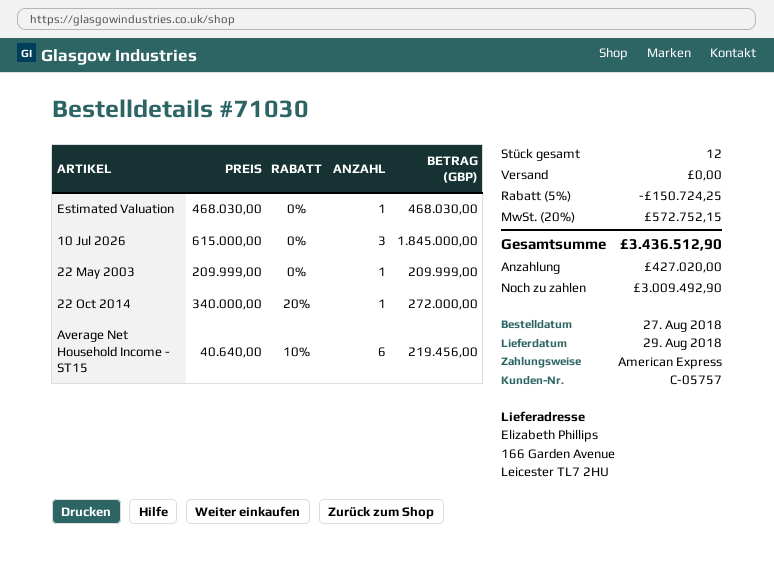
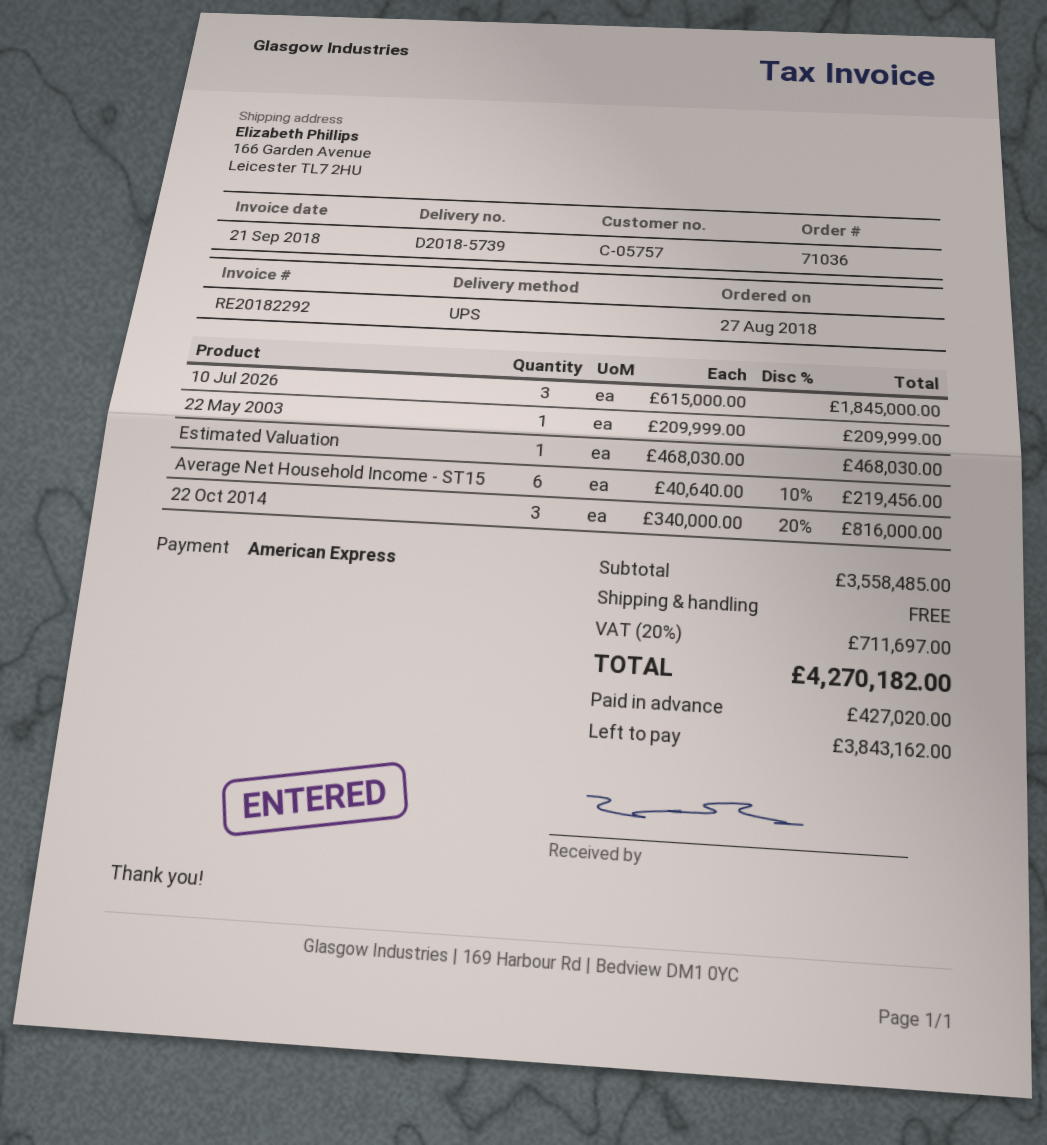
order number: 71030 -> 71036
22 Oct 2014: 1 x 340000.00 - 20% = 272000.00 -> 3 x 340000.00 - 20% = 816000.00
discount: 5% = 150724.25 -> none
tax: 20% = 572752.15 -> 20% = 711697.00
total: 3436512.90 -> 4270182.00
balance: 3009492.90 -> 3843162.00

